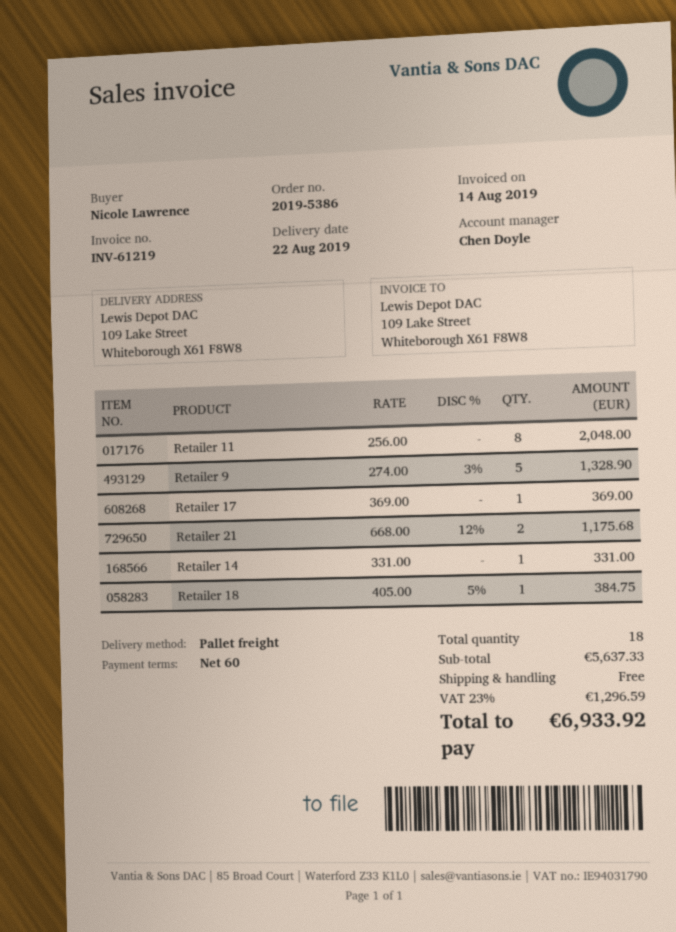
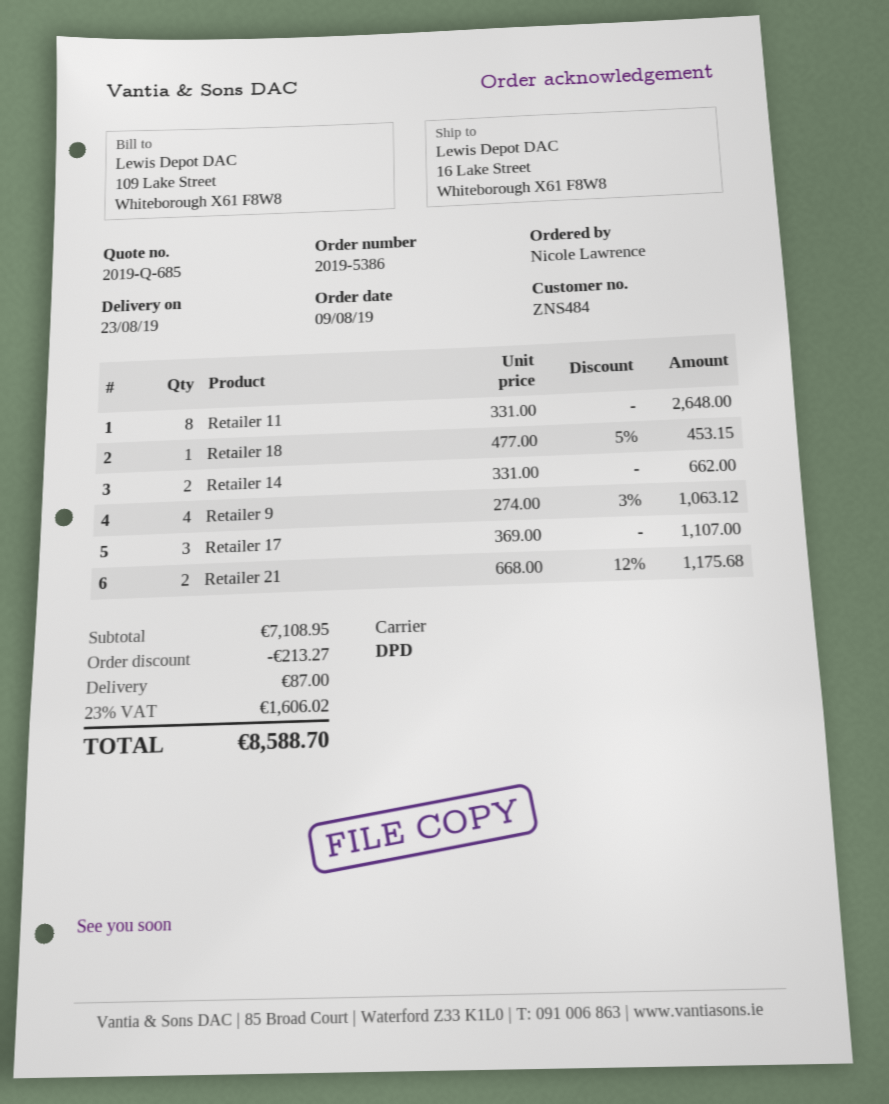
delivery date: 2019-08-22 -> 2019-08-23
shipping method: pallet freight -> DPD
ship to: 109 Lake Street, Whiteborough X61 F8W8 -> 16 Lake Street, Whiteborough X61 F8W8
Retailer 11: 8 x 256.00 = 2048.00 -> 8 x 331.00 = 2648.00
Retailer 9: 5 x 274.00 - 3% = 1328.90 -> 4 x 274.00 - 3% = 1063.12
Retailer 17: 1 x 369.00 = 369.00 -> 3 x 369.00 = 1107.00
Retailer 14: 1 x 331.00 = 331.00 -> 2 x 331.00 = 662.00
Retailer 18: 1 x 405.00 - 5% = 384.75 -> 1 x 477.00 - 5% = 453.15
subtotal: 5637.33 -> 7108.95
discount: none -> 213.27
shipping: 0.00 -> 87.00
tax: 23% = 1296.59 -> 23% = 1606.02
total: 6933.92 -> 8588.70

